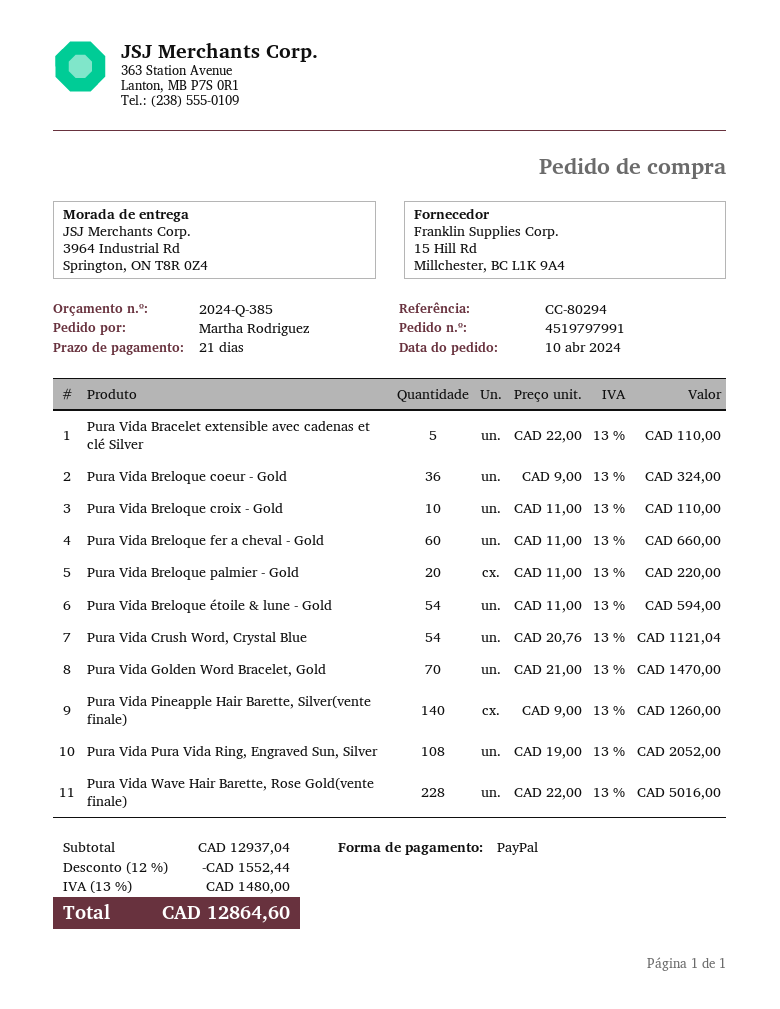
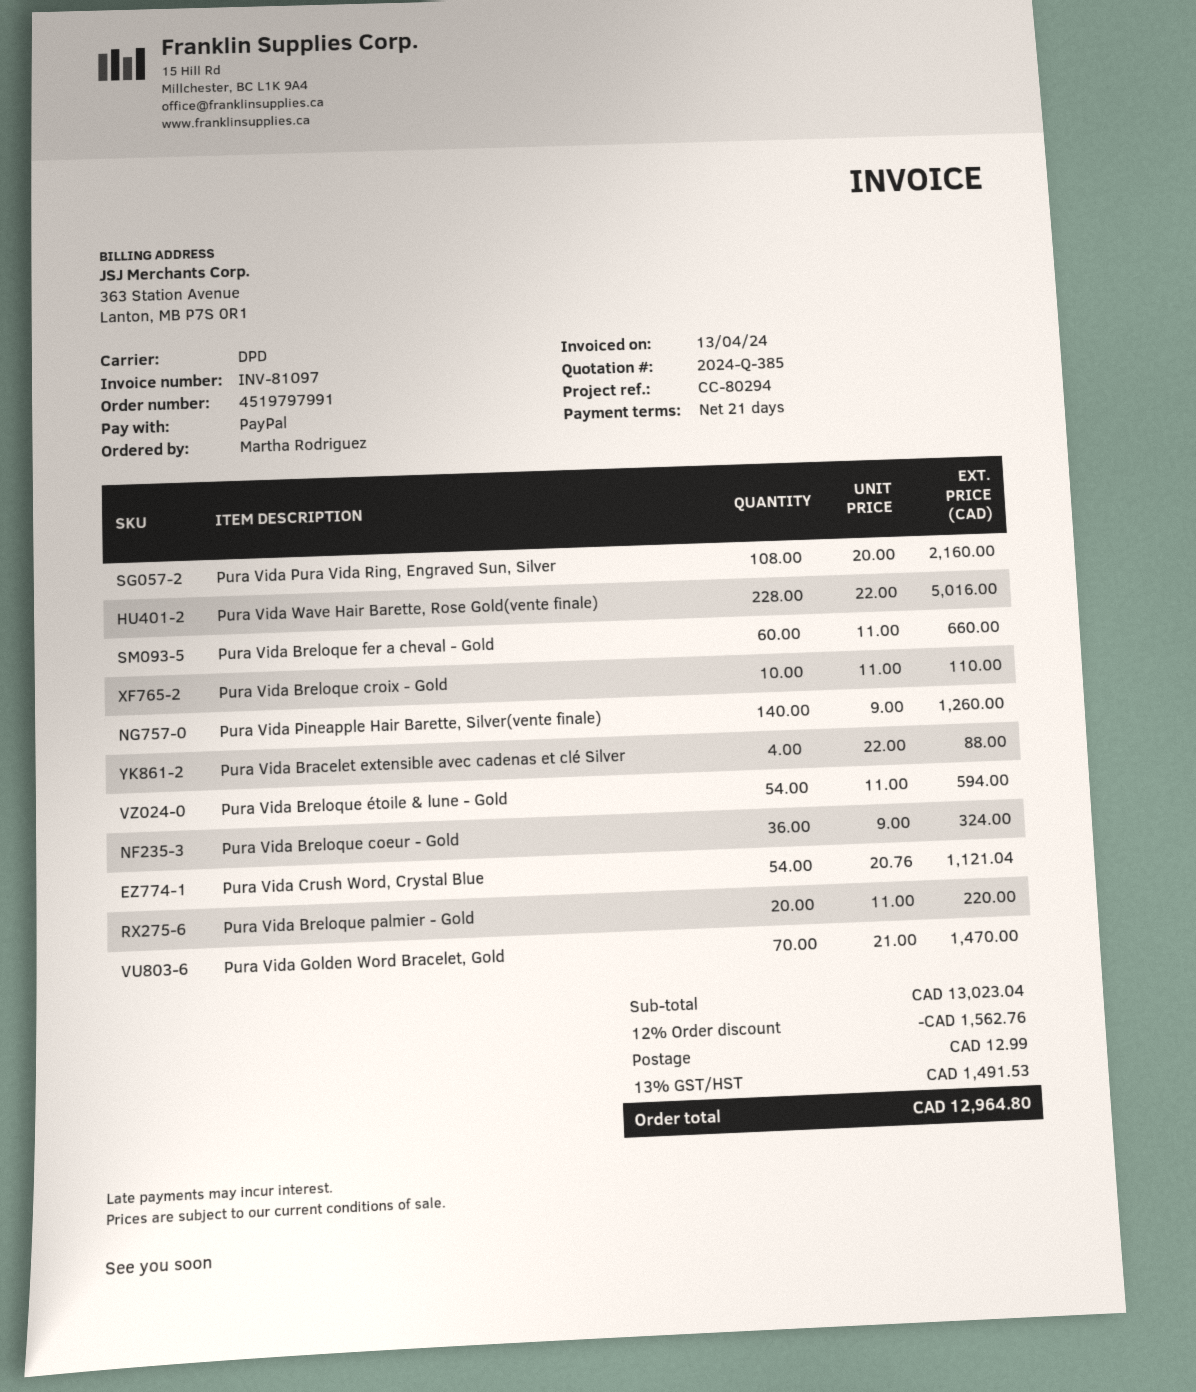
Pura Vida Bracelet extensible avec cadenas et clé Silver: 5 x 22.00 = 110.00 -> 4 x 22.00 = 88.00
Pura Vida Pura Vida Ring, Engraved Sun, Silver: 108 x 19.00 = 2052.00 -> 108 x 20.00 = 2160.00
subtotal: 12937.04 -> 13023.04
discount: 12% = 1552.44 -> 12% = 1562.76
shipping: none -> 12.99
tax: 13% = 1480.00 -> 13% = 1491.53
total: 12864.60 -> 12964.80

